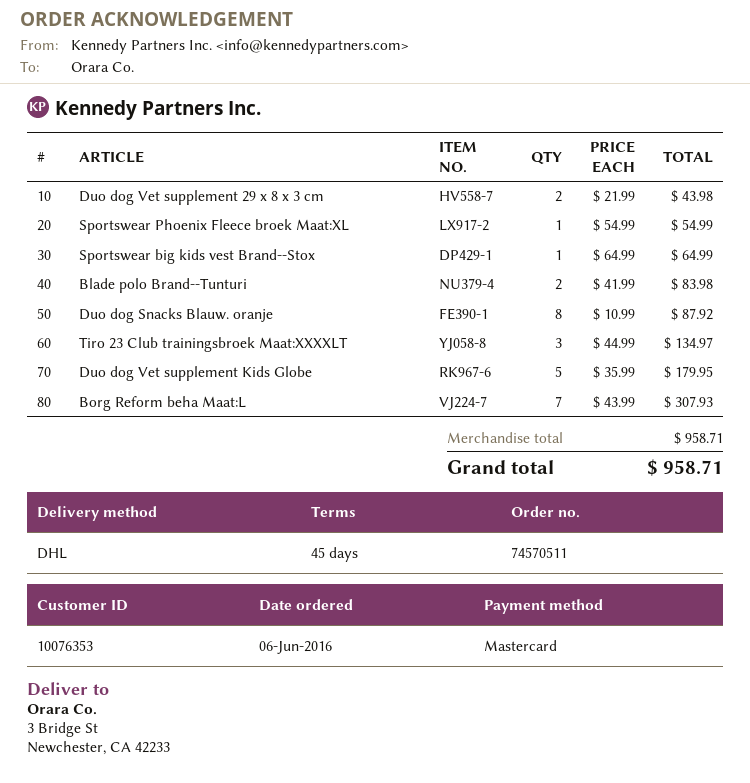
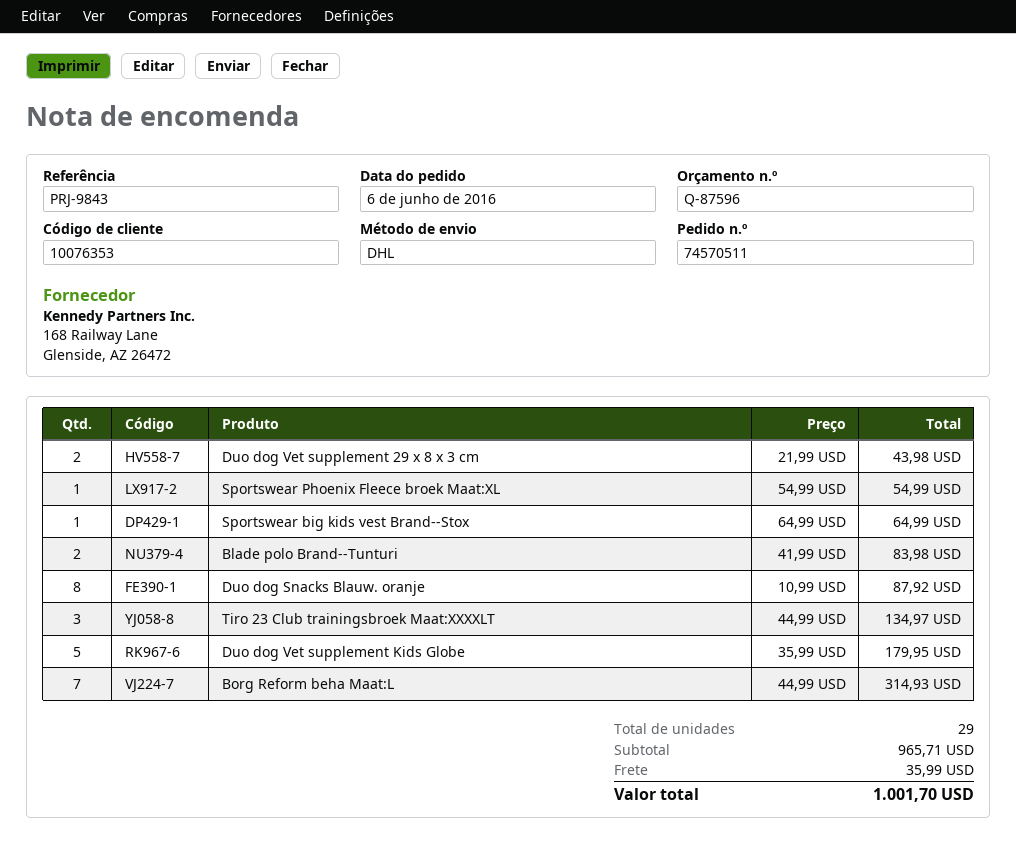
Borg Reform beha Maat:L: 7 x 43.99 = 307.93 -> 7 x 44.99 = 314.93
subtotal: 958.71 -> 965.71
shipping: none -> 35.99
total: 958.71 -> 1001.70

